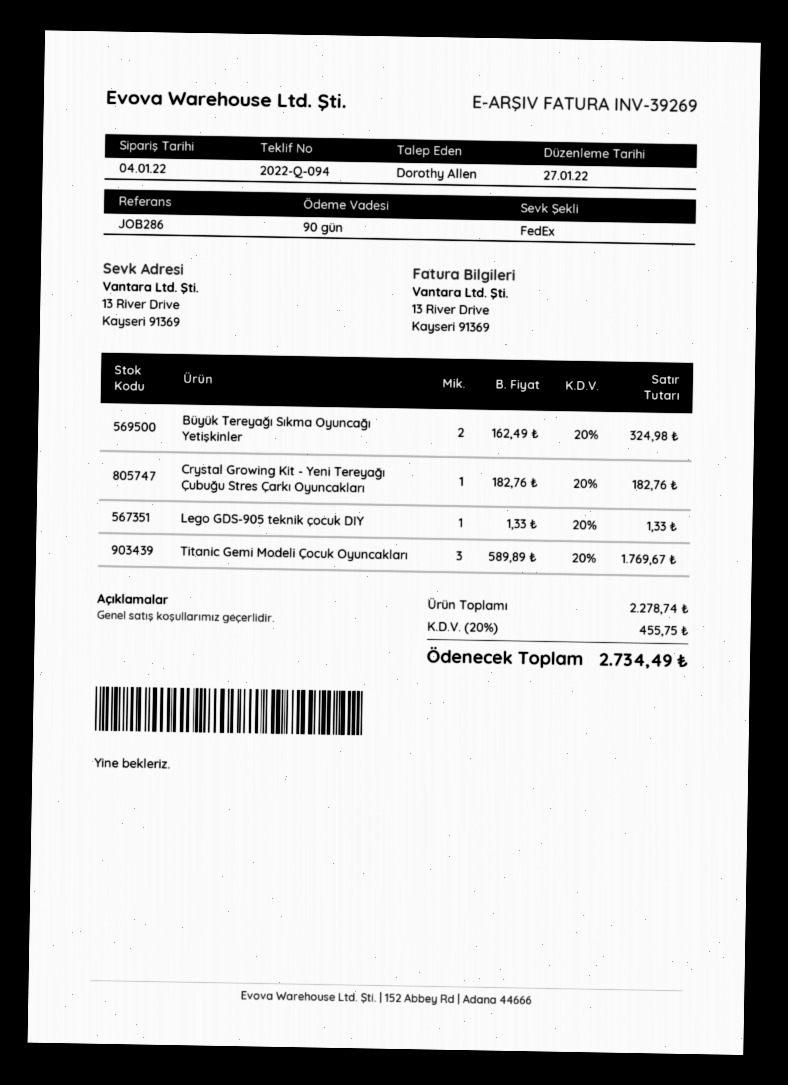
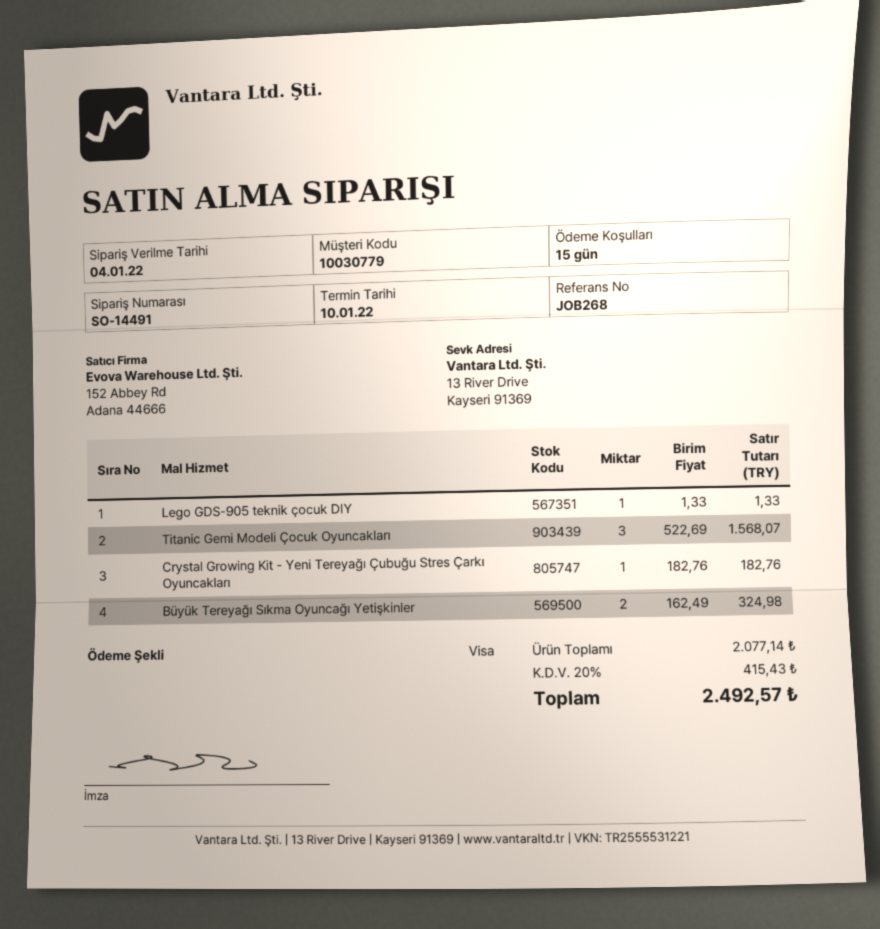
payment terms: 90 days -> 15 days
reference: JOB286 -> JOB268
Titanic Gemi Modeli Çocuk Oyuncakları: 3 x 589.89 = 1769.67 -> 3 x 522.69 = 1568.07
subtotal: 2278.74 -> 2077.14
tax: 20% = 455.75 -> 20% = 415.43
total: 2734.49 -> 2492.57

